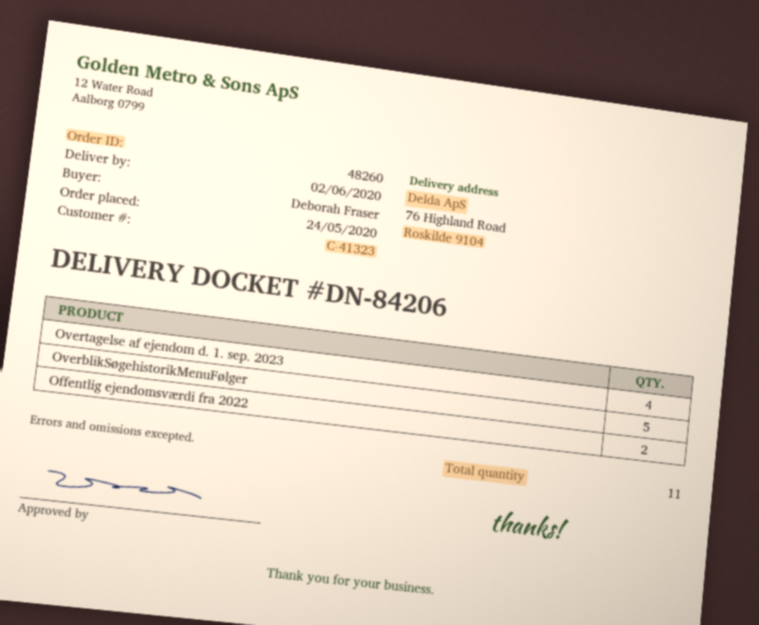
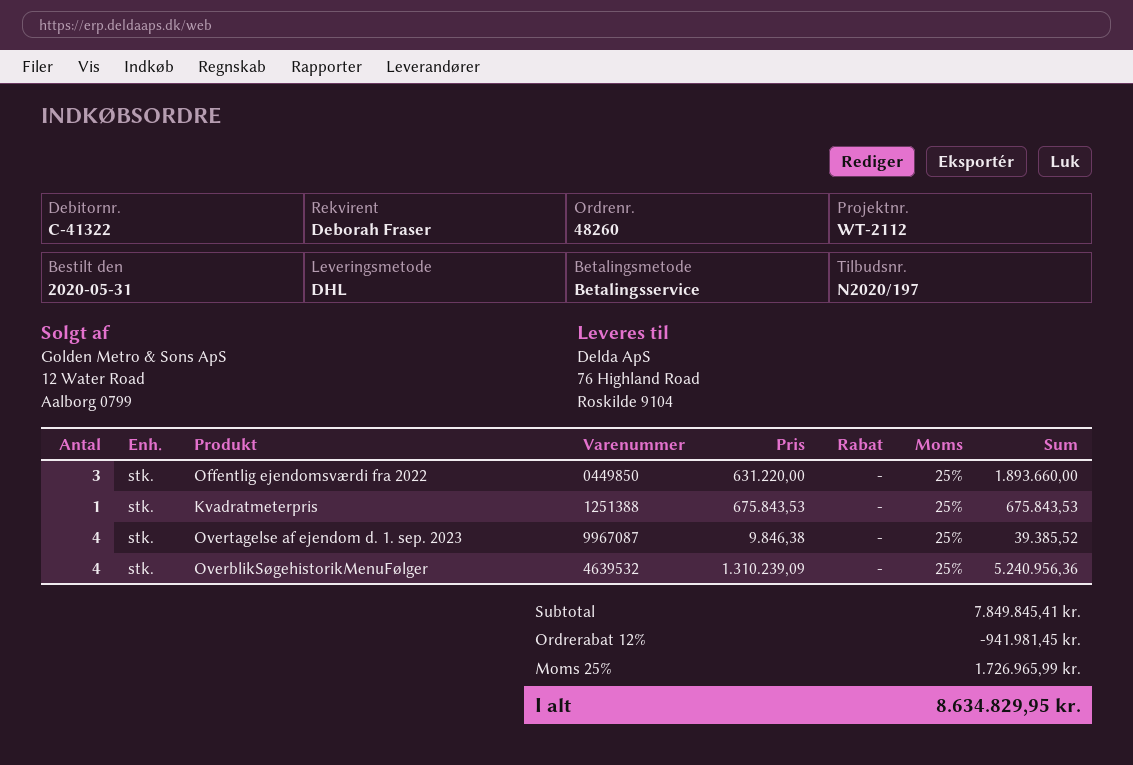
order date: 2020-05-24 -> 2020-05-31
customer number: C-41323 -> C-41322
OverblikSøgehistorikMenuFølger: 5 -> 4
Offentlig ejendomsværdi fra 2022: 2 -> 3
Kvadratmeterpris: none -> 1

